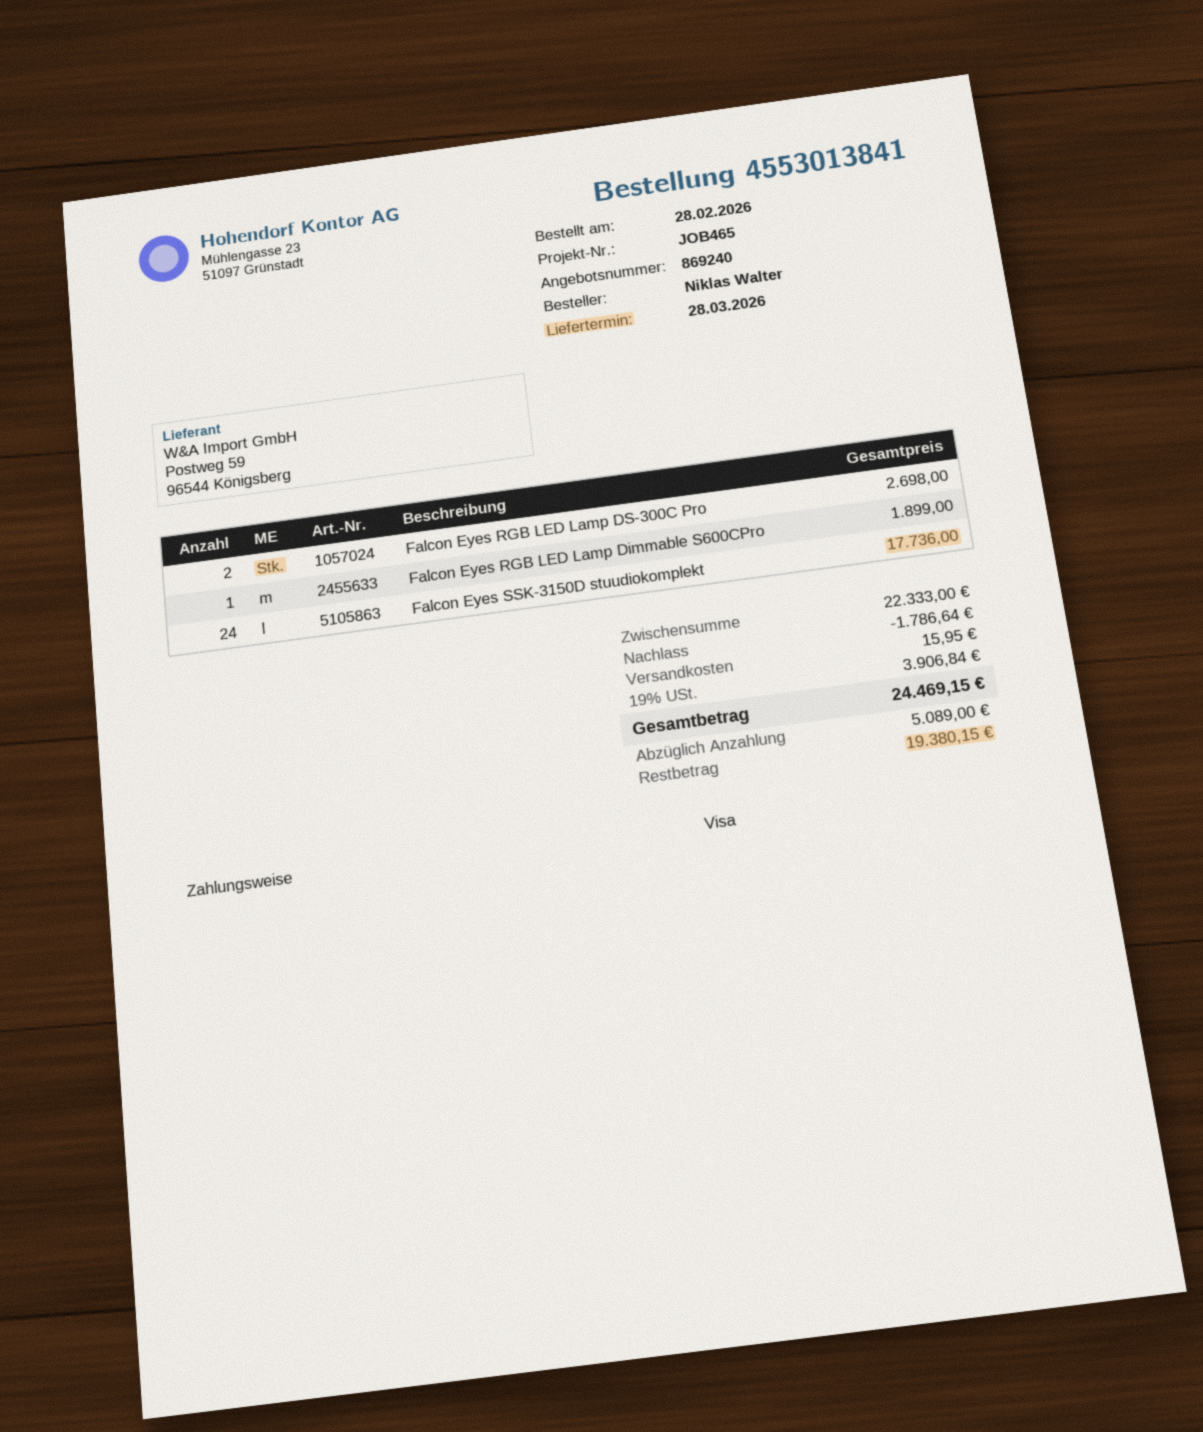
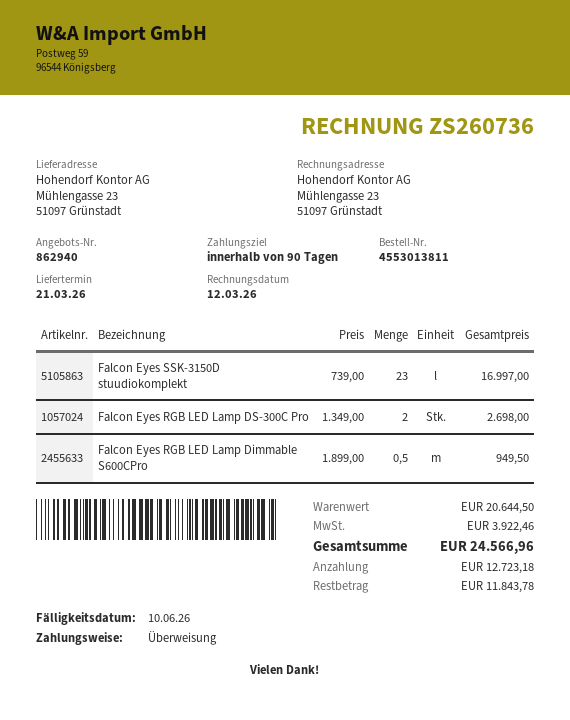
quote number: 869240 -> 862940
order number: 4553013841 -> 4553013811
delivery date: 2026-03-28 -> 2026-03-21
payment method: Visa -> bank transfer
Falcon Eyes RGB LED Lamp Dimmable S600CPro: 1 for 1899.00 -> 0.5 for 949.50
Falcon Eyes SSK-3150D stuudiokomplekt: 24 for 17736.00 -> 23 for 16997.00
subtotal: 22333.00 -> 20644.50
discount: 1786.64 -> none
shipping: 15.95 -> none
tax: 3906.84 -> 3922.46
total: 24469.15 -> 24566.96
deposit: 5089.00 -> 12723.18
balance: 19380.15 -> 11843.78

